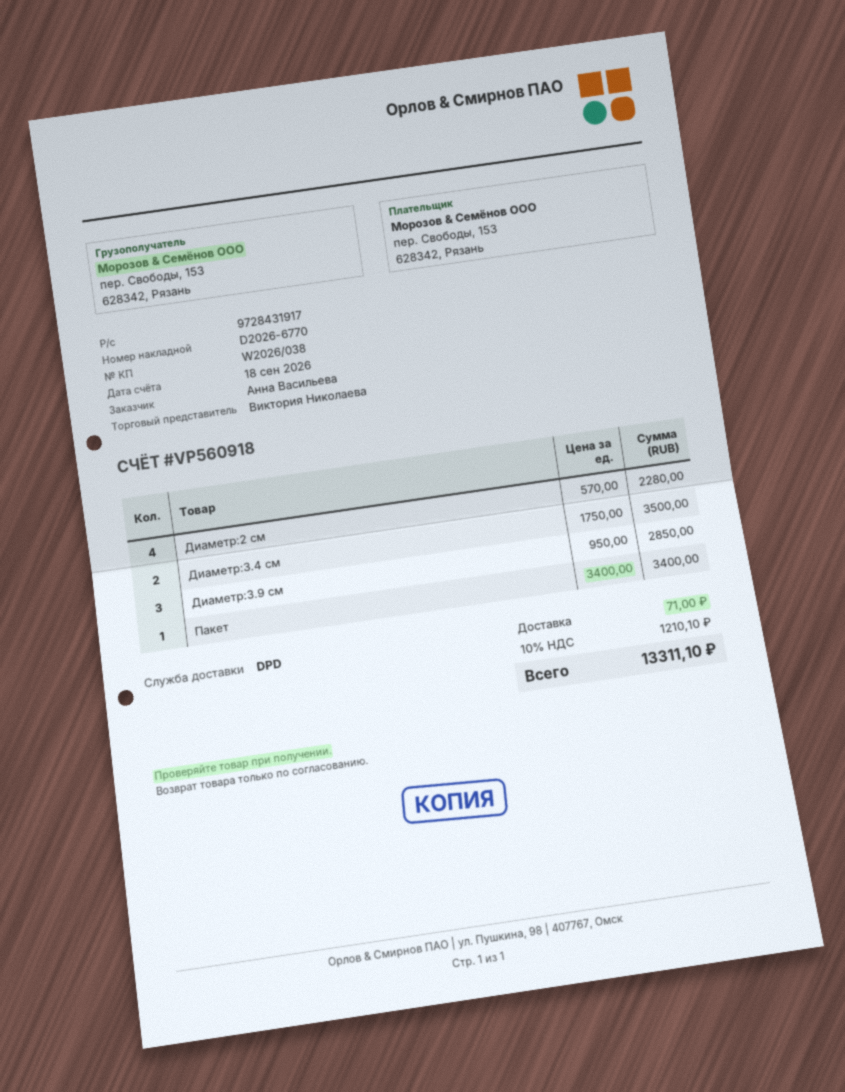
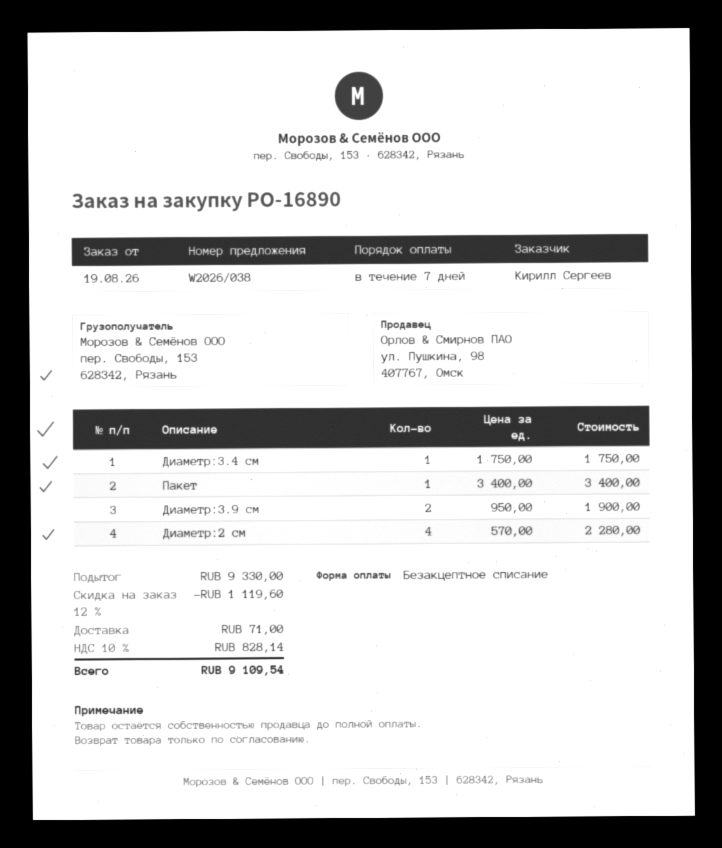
ordered by: Анна Васильева -> Кирилл Сергеев
Диаметр:3.4 см: 2 x 1750.00 = 3500.00 -> 1 x 1750.00 = 1750.00
Диаметр:3.9 см: 3 x 950.00 = 2850.00 -> 2 x 950.00 = 1900.00
discount: none -> 12% = 1119.60
tax: 10% = 1210.10 -> 10% = 828.14
total: 13311.10 -> 9109.54

